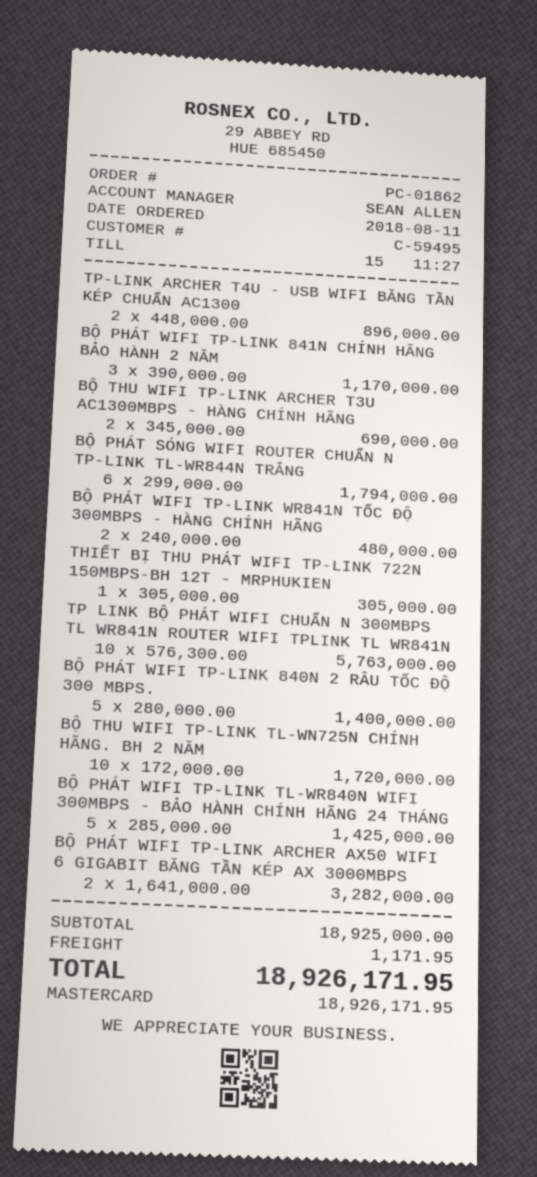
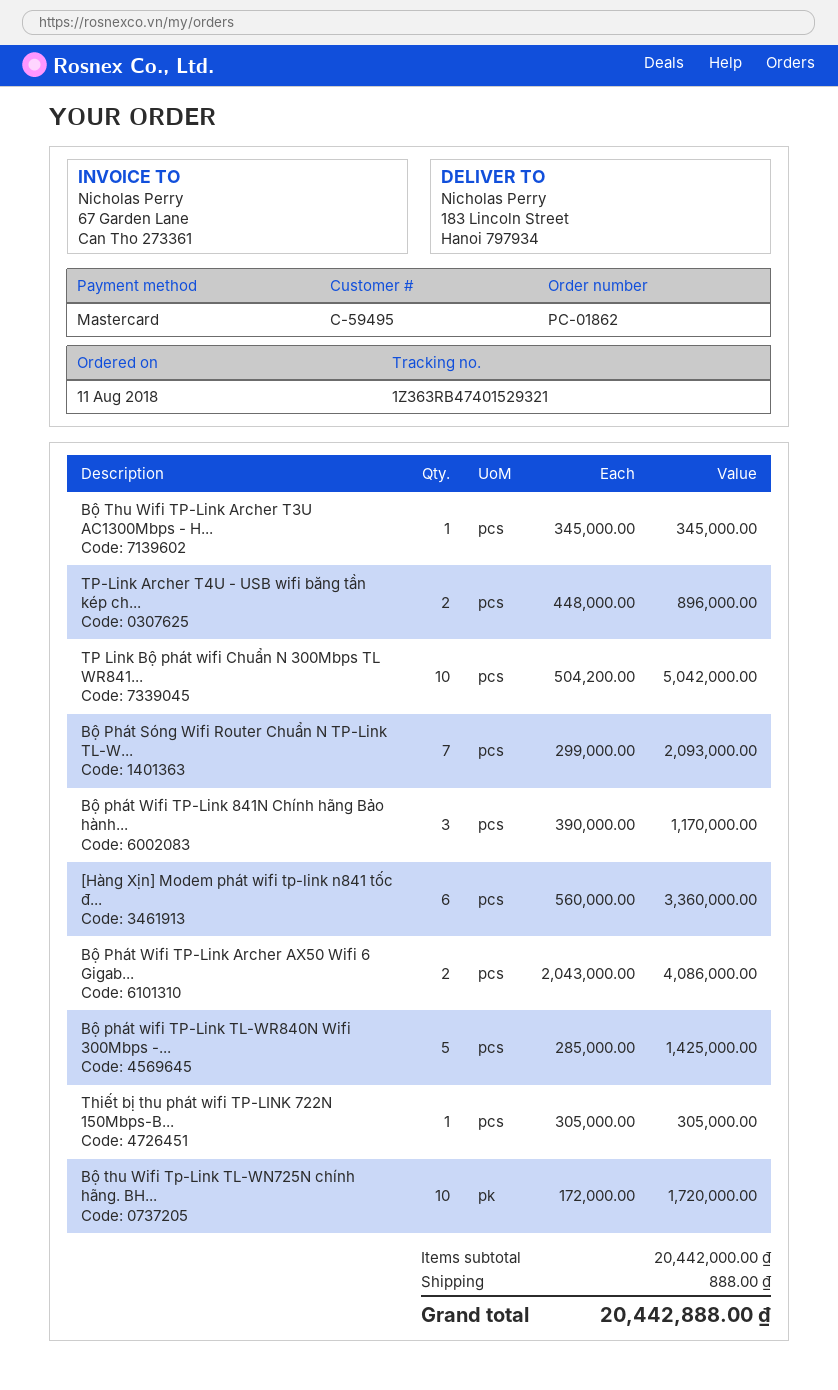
BỘ THU WIFI TP-LINK ARCHER T3U AC1300MBPS - HÀNG CHÍNH HÃNG: 2 x 345000.00 = 690000.00 -> 1 x 345000.00 = 345000.00
BỘ PHÁT SÓNG WIFI ROUTER CHUẨN N TP-LINK TL-WR844N TRẮNG: 6 x 299000.00 = 1794000.00 -> 7 x 299000.00 = 2093000.00
BỘ PHÁT WIFI TP-LINK WR841N TỐC ĐỘ 300MBPS - HÀNG CHÍNH HÃNG: 2 x 240000.00 = 480000.00 -> none
TP LINK BỘ PHÁT WIFI CHUẨN N 300MBPS TL WR841N ROUTER WIFI TPLINK TL WR841N: 10 x 576300.00 = 5763000.00 -> 10 x 504200.00 = 5042000.00
BỘ PHÁT WIFI TP-LINK 840N 2 RÂU TỐC ĐỘ 300 MBPS.: 5 x 280000.00 = 1400000.00 -> none
BỘ PHÁT WIFI TP-LINK ARCHER AX50 WIFI 6 GIGABIT BĂNG TẦN KÉP AX 3000MBPS: 2 x 1641000.00 = 3282000.00 -> 2 x 2043000.00 = 4086000.00
[Hàng Xịn] Modem phát wifi tp-link n841 tốc đ...: none -> 6 x 560000.00 = 3360000.00
subtotal: 18925000.00 -> 20442000.00
shipping: 1171.95 -> 888.00
total: 18926171.95 -> 20442888.00

